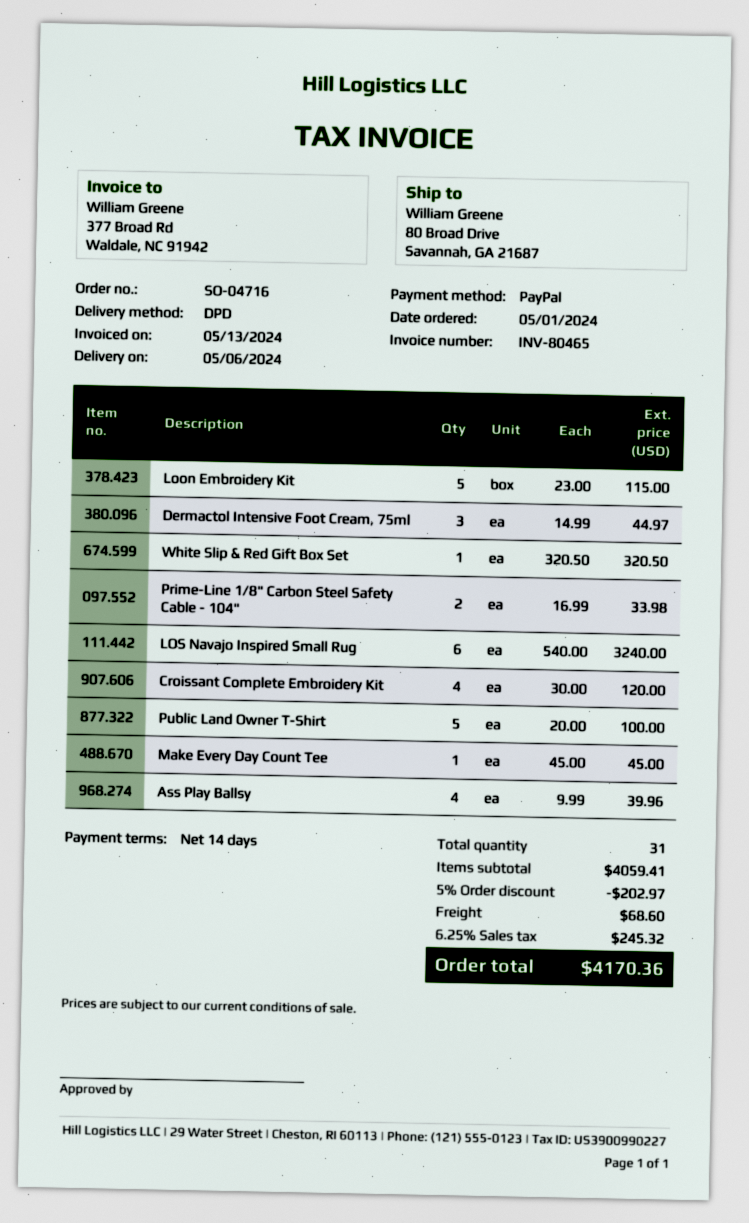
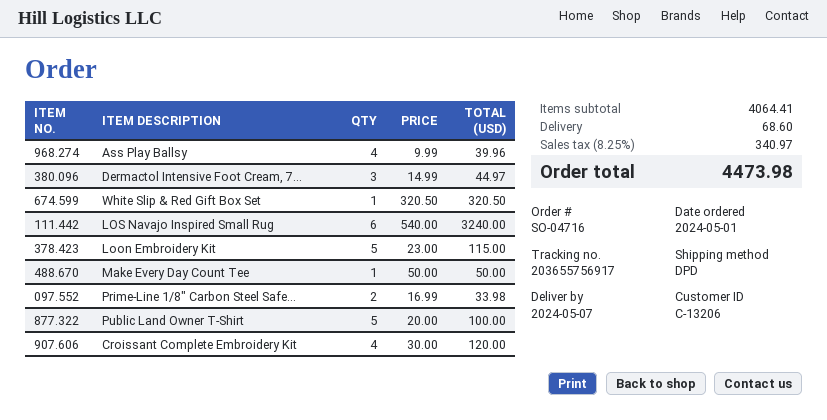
delivery date: 2024-05-06 -> 2024-05-07
Make Every Day Count Tee: 1 x 45.00 = 45.00 -> 1 x 50.00 = 50.00
subtotal: 4059.41 -> 4064.41
discount: 5% = 202.97 -> none
tax: 6.25% = 245.32 -> 8.25% = 340.97
total: 4170.36 -> 4473.98

